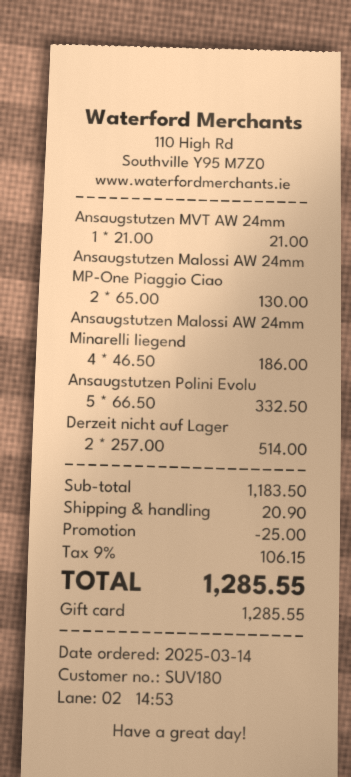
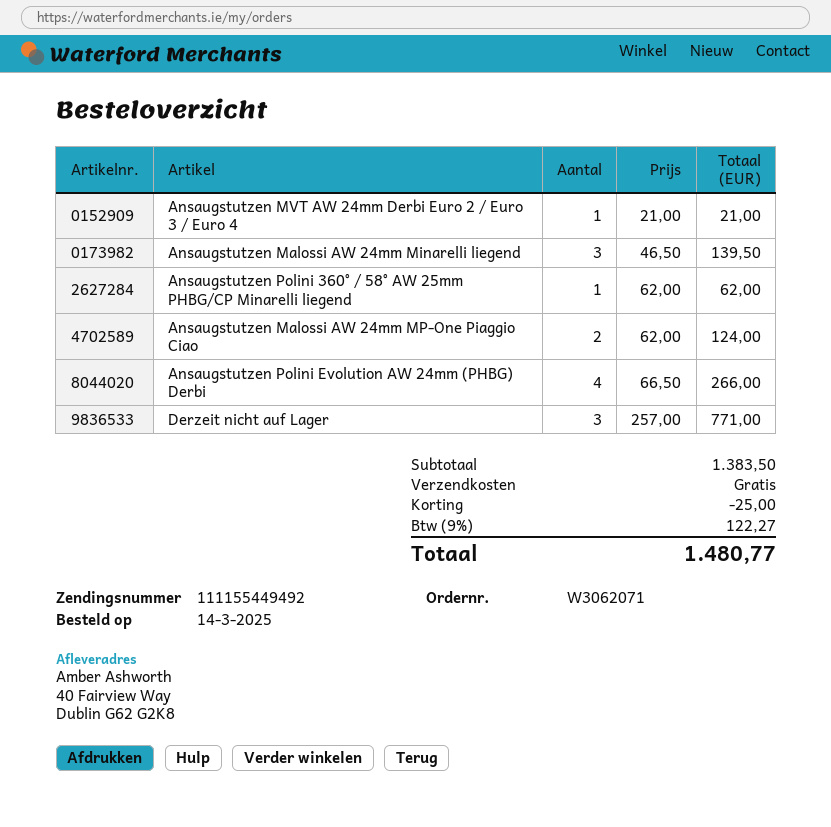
Ansaugstutzen Malossi AW 24mm MP-One Piaggio Ciao: 2 x 65.00 = 130.00 -> 2 x 62.00 = 124.00
Ansaugstutzen Malossi AW 24mm Minarelli liegend: 4 x 46.50 = 186.00 -> 3 x 46.50 = 139.50
Ansaugstutzen Polini Evolu: 5 x 66.50 = 332.50 -> 4 x 66.50 = 266.00
Derzeit nicht auf Lager: 2 x 257.00 = 514.00 -> 3 x 257.00 = 771.00
Ansaugstutzen Polini 360° / 58° AW 25mm PHBG/CP Minarelli liegend: none -> 1 x 62.00 = 62.00
subtotal: 1183.50 -> 1383.50
shipping: 20.90 -> 0.00
tax: 9% = 106.15 -> 9% = 122.27
total: 1285.55 -> 1480.77

